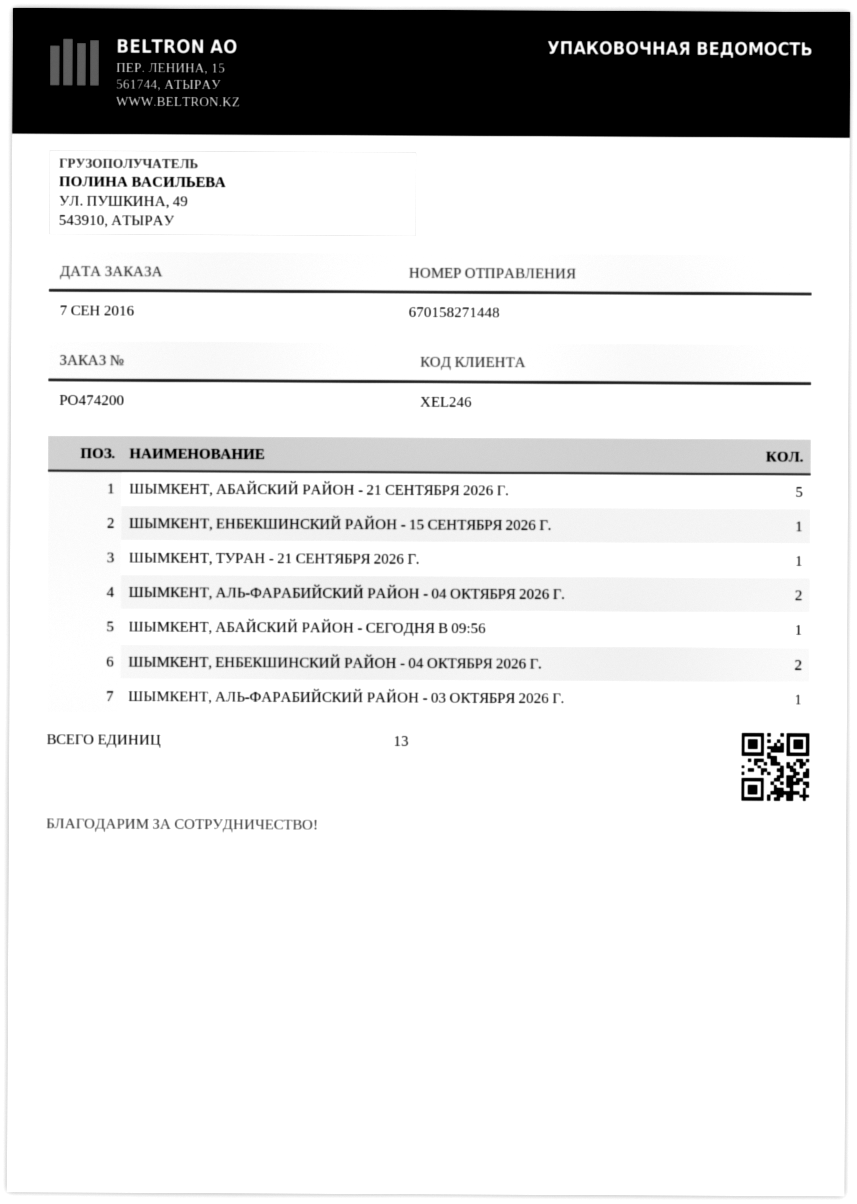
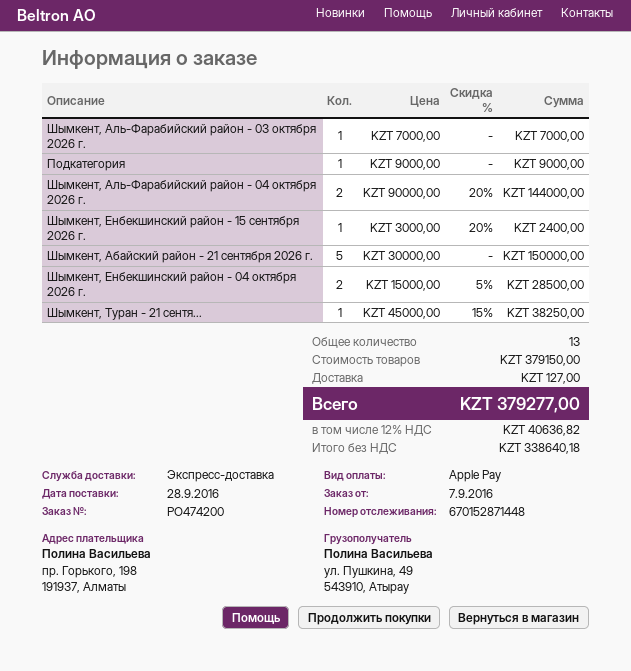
tracking number: 670158271448 -> 670152871448
ШЫМКЕНТ, АБАЙСКИЙ РАЙОН - СЕГОДНЯ В 09:56: 1 -> none
Подкатегория: none -> 1

